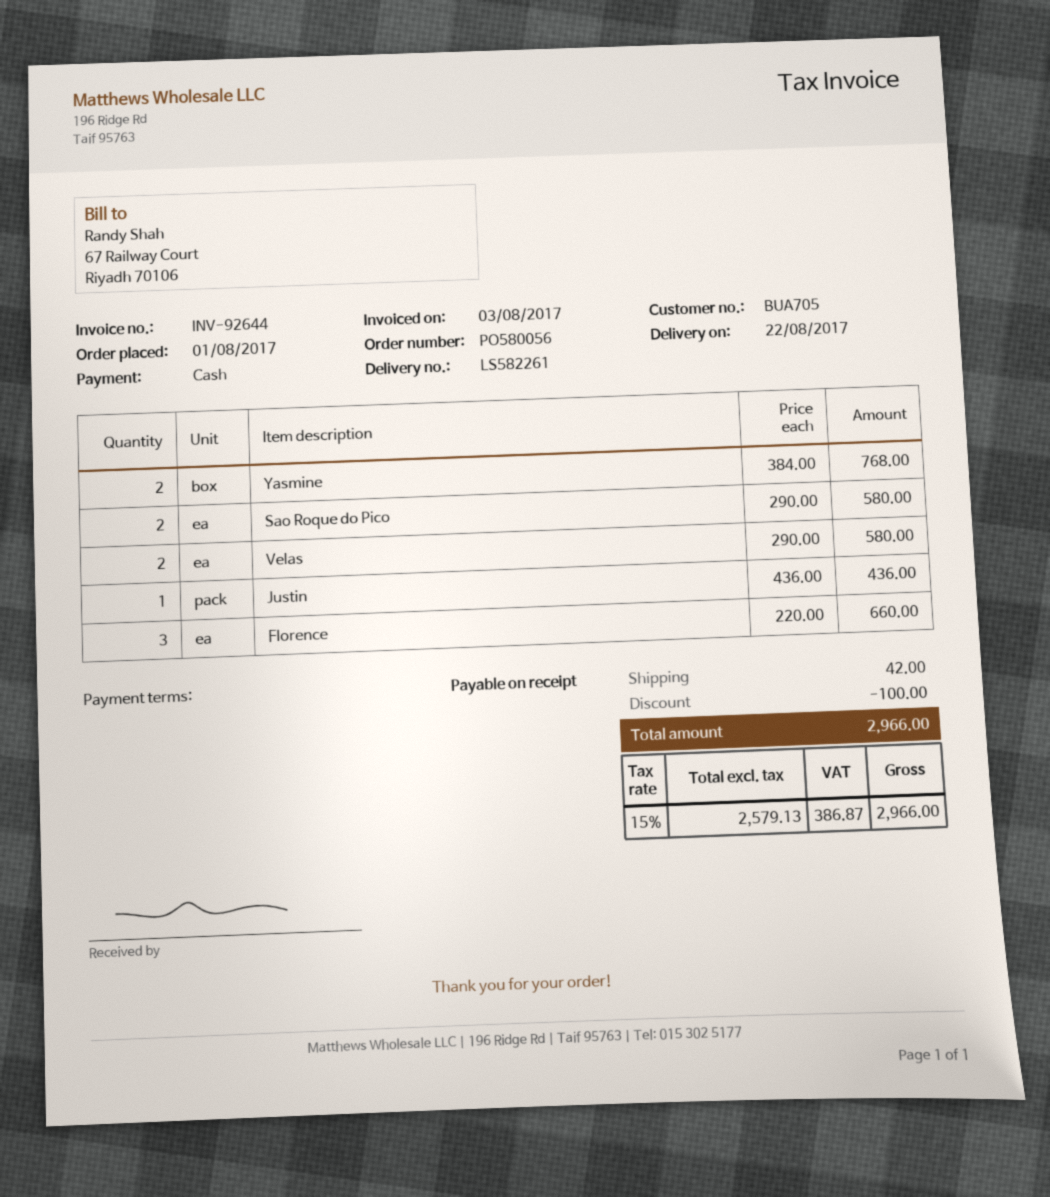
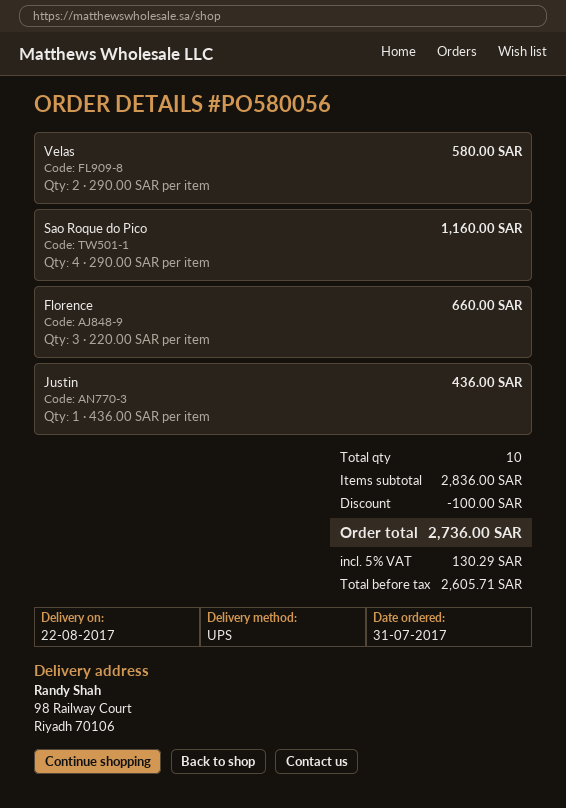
order date: 2017-08-01 -> 2017-07-31
Yasmine: 2 x 384.00 = 768.00 -> none
Sao Roque do Pico: 2 x 290.00 = 580.00 -> 4 x 290.00 = 1160.00
shipping: 42.00 -> none
net: 2579.13 -> 2605.71
tax: 15% = 386.87 -> 5% = 130.29
total: 2966.00 -> 2736.00

